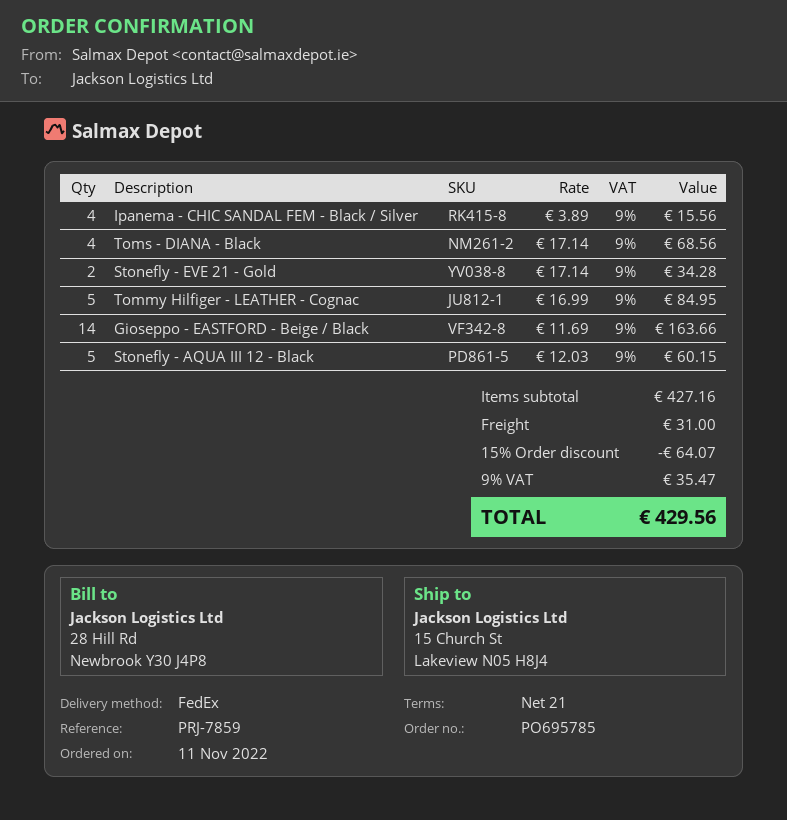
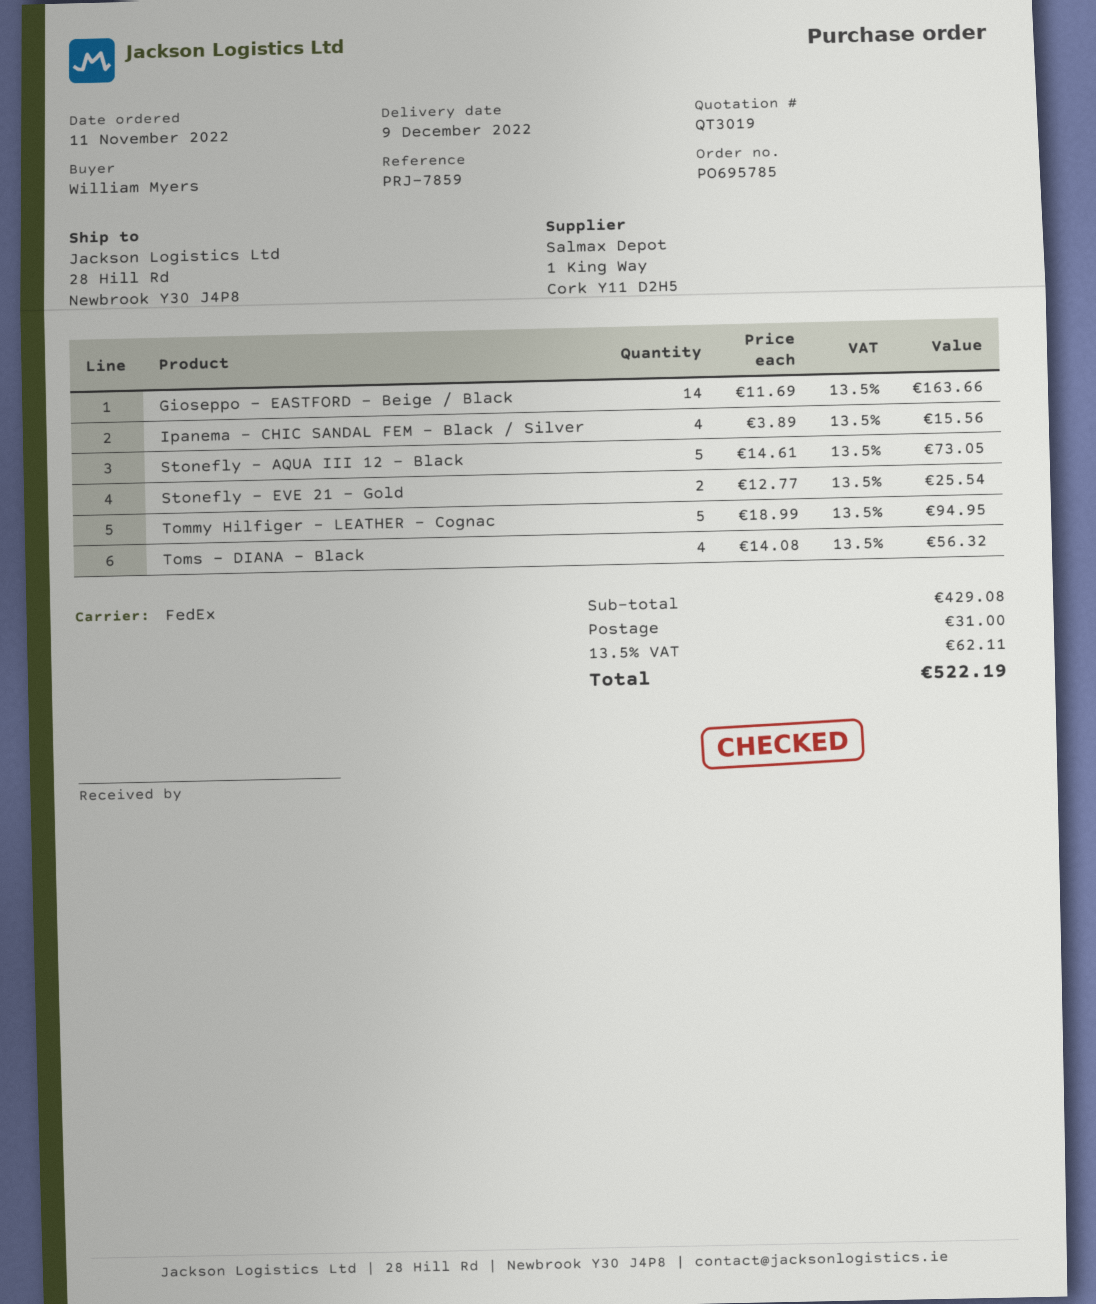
ship to: 15 Church St, Lakeview N05 H8J4 -> 28 Hill Rd, Newbrook Y30 J4P8
Toms - DIANA - Black: 4 x 17.14 = 68.56 -> 4 x 14.08 = 56.32
Stonefly - EVE 21 - Gold: 2 x 17.14 = 34.28 -> 2 x 12.77 = 25.54
Tommy Hilfiger - LEATHER - Cognac: 5 x 16.99 = 84.95 -> 5 x 18.99 = 94.95
Stonefly - AQUA III 12 - Black: 5 x 12.03 = 60.15 -> 5 x 14.61 = 73.05
subtotal: 427.16 -> 429.08
discount: 15% = 64.07 -> none
tax: 9% = 35.47 -> 13.5% = 62.11
total: 429.56 -> 522.19

